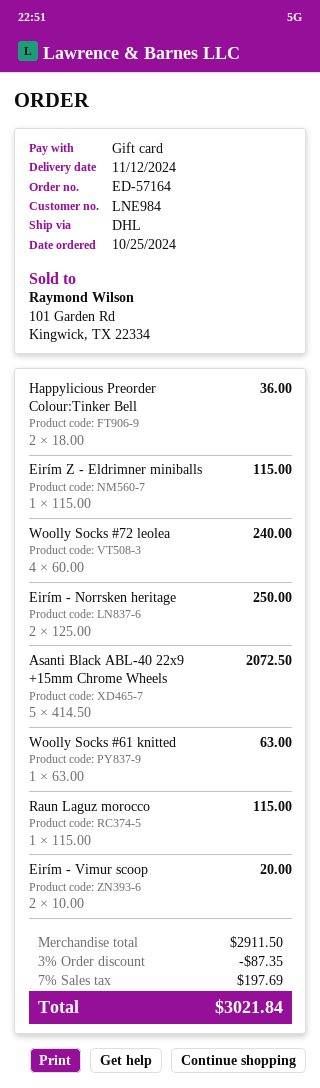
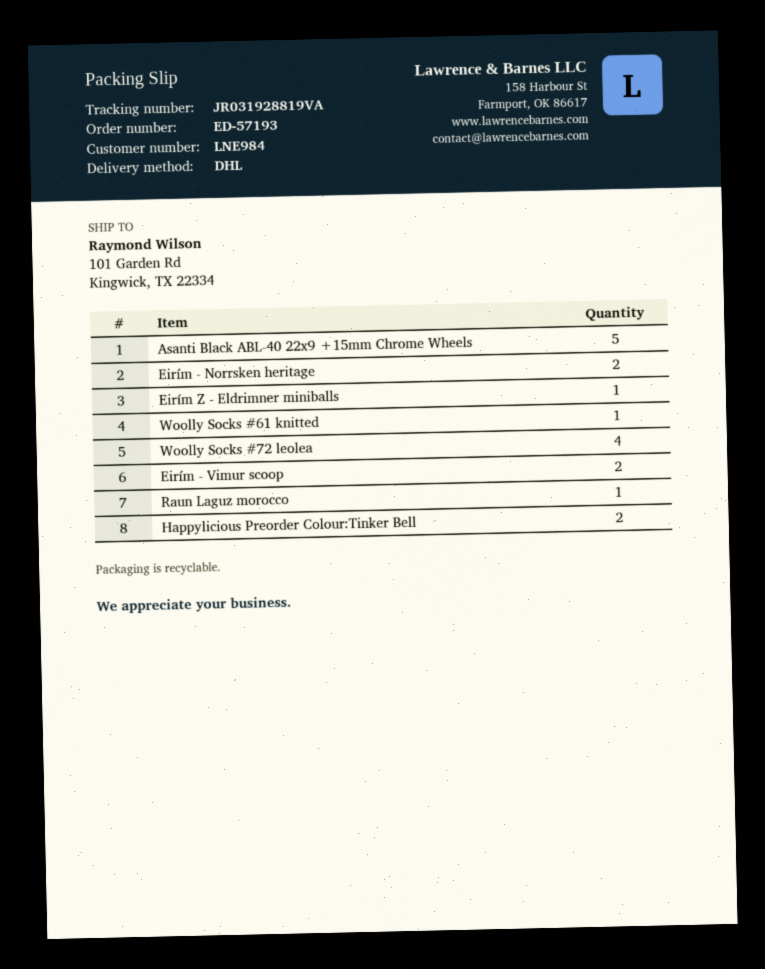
order number: ED-57164 -> ED-57193

